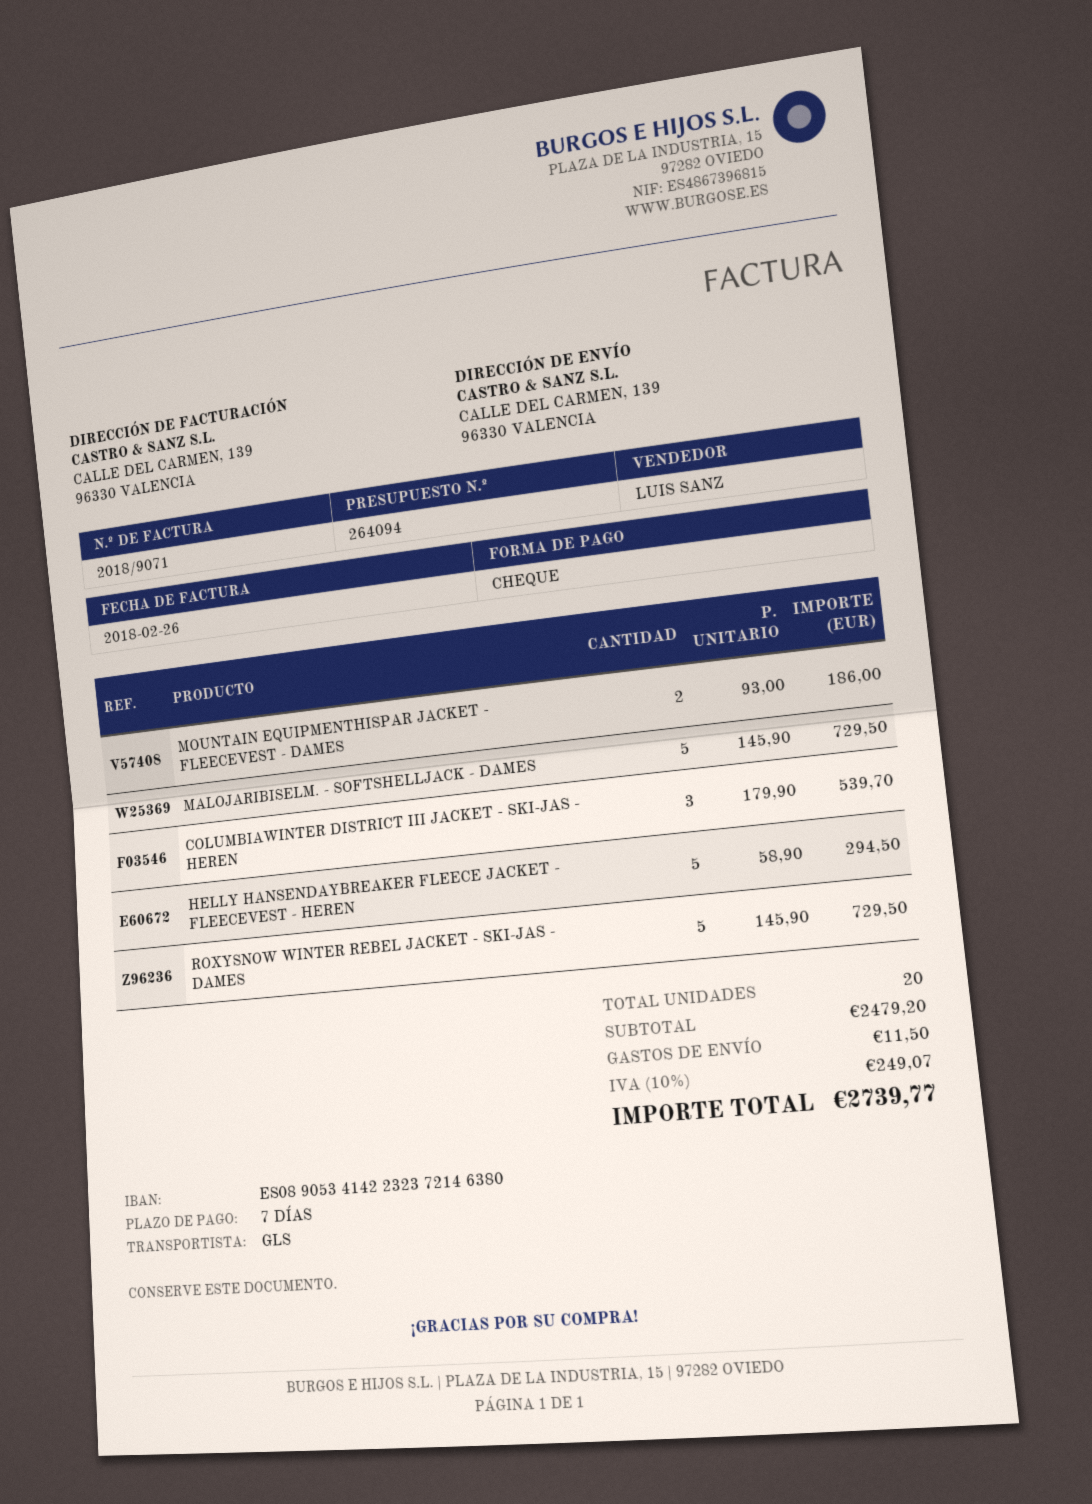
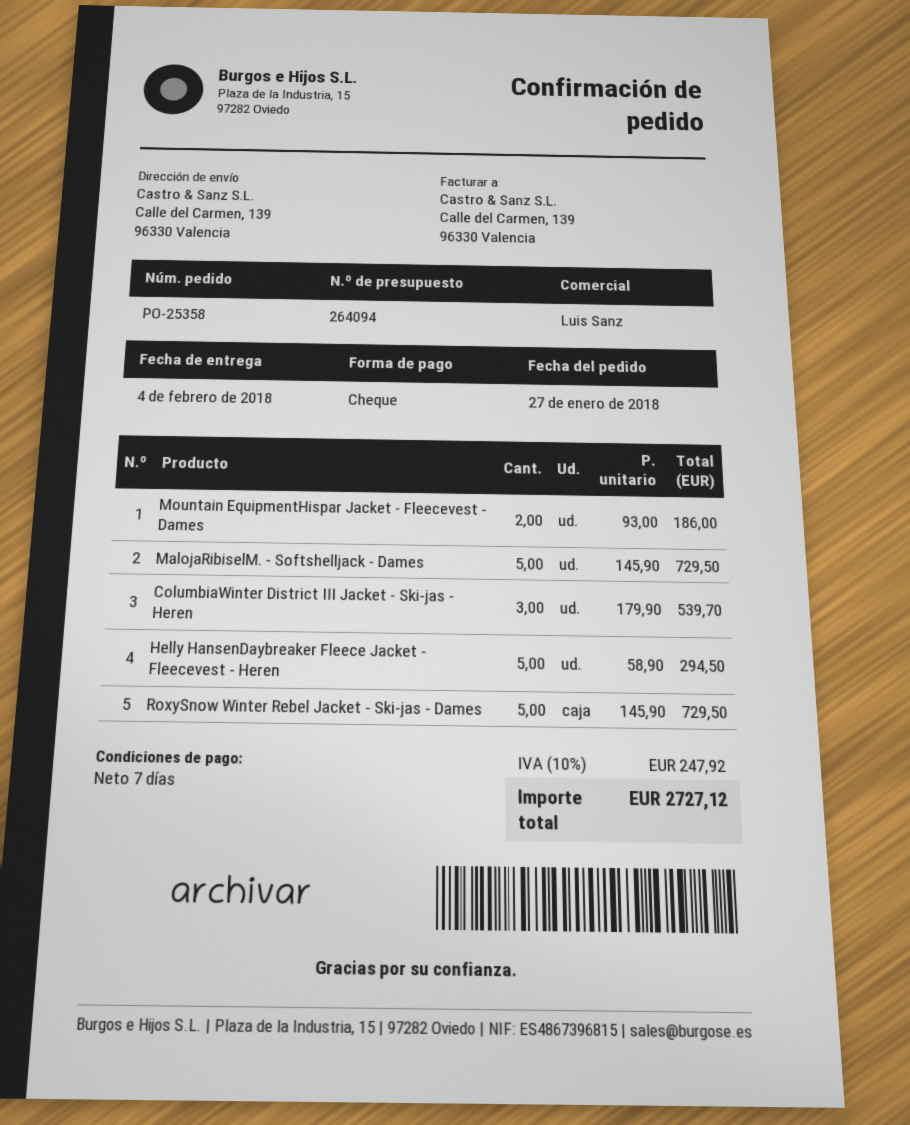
shipping: 11.50 -> none
tax: 10% = 249.07 -> 10% = 247.92
total: 2739.77 -> 2727.12

